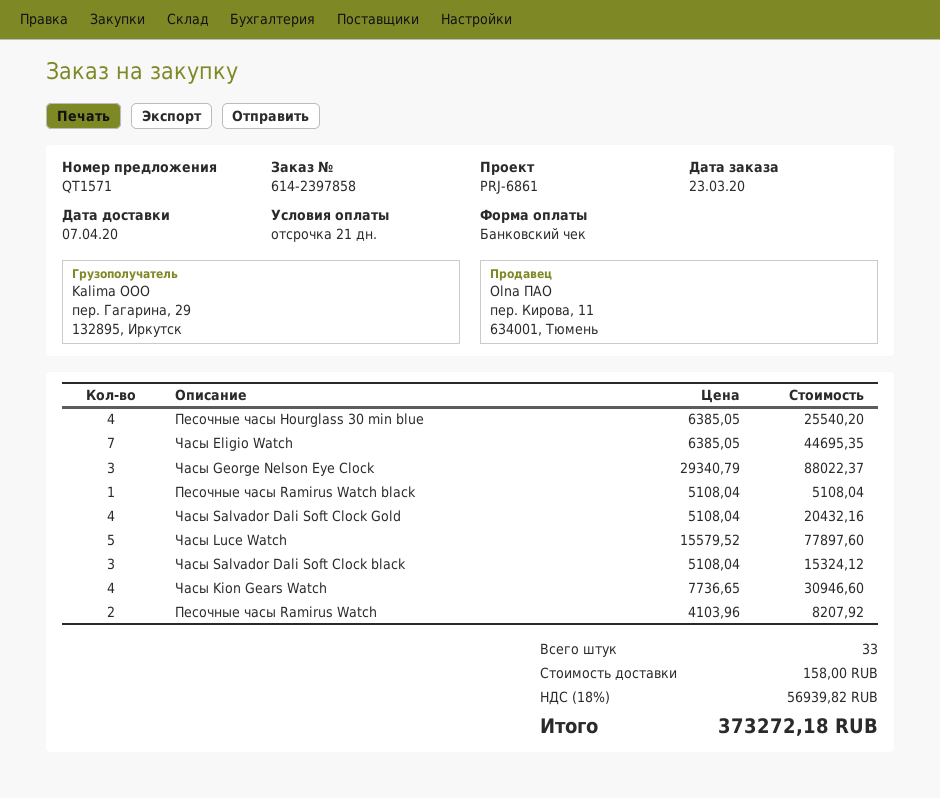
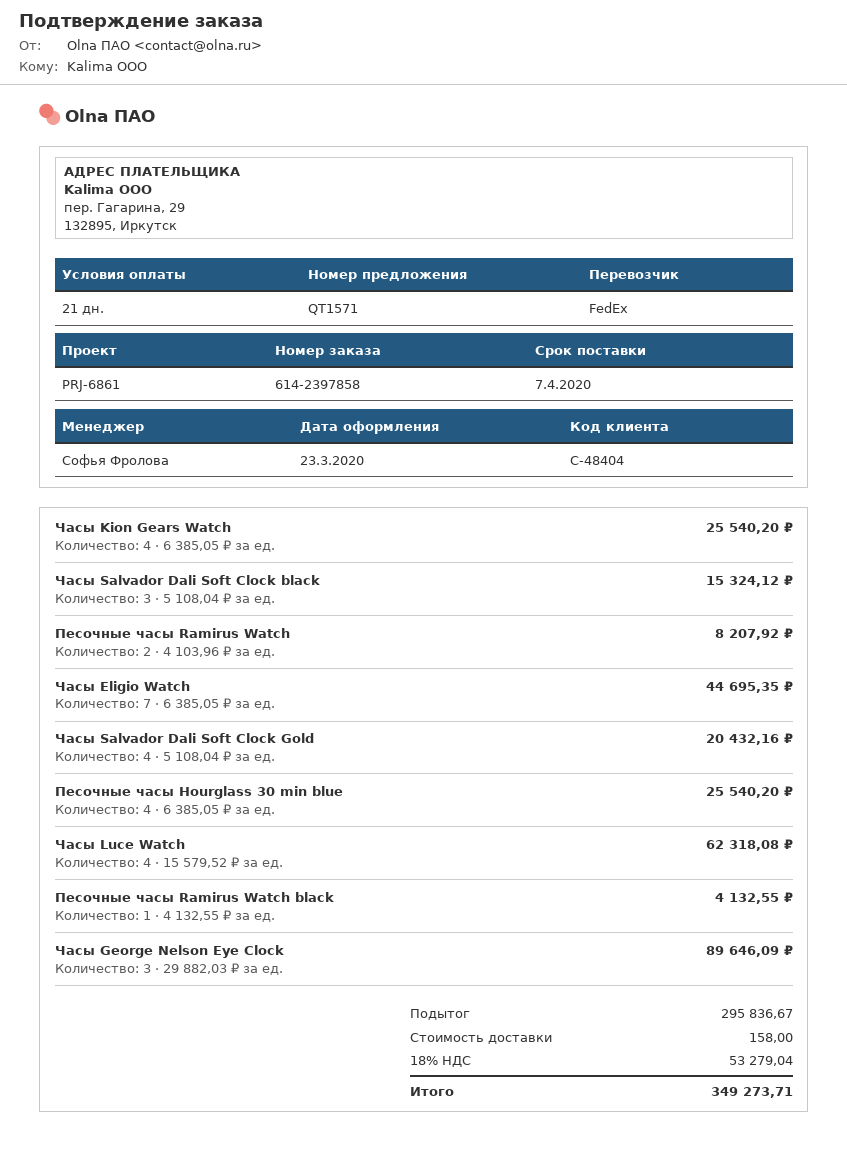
Часы George Nelson Еye Сlock: 3 x 29340.79 = 88022.37 -> 3 x 29882.03 = 89646.09
Песочные часы Ramirus Watch black: 1 x 5108.04 = 5108.04 -> 1 x 4132.55 = 4132.55
Часы Luce Watch: 5 x 15579.52 = 77897.60 -> 4 x 15579.52 = 62318.08
Часы Kion Gears Watch: 4 x 7736.65 = 30946.60 -> 4 x 6385.05 = 25540.20
tax: 18% = 56939.82 -> 18% = 53279.04
total: 373272.18 -> 349273.71

